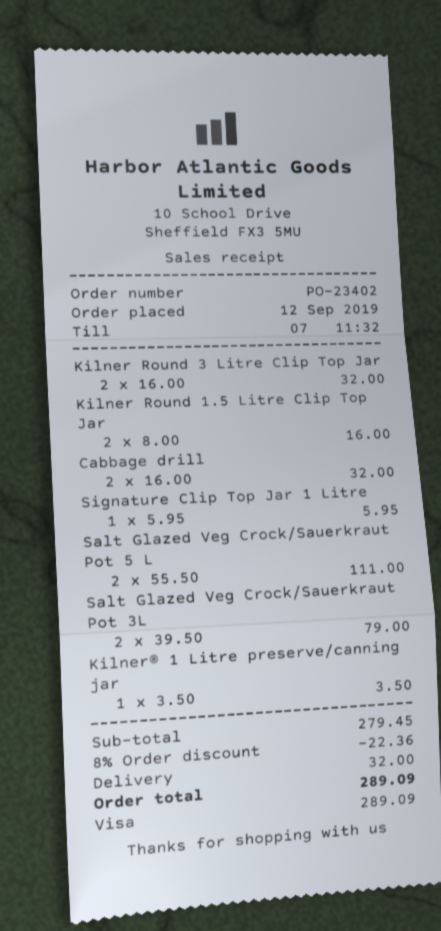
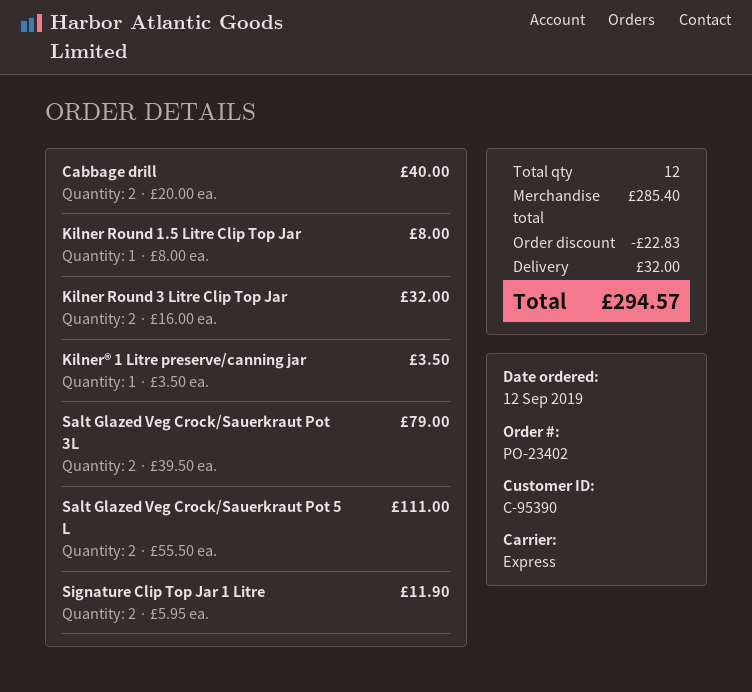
Kilner Round 1.5 Litre Clip Top Jar: 2 x 8.00 = 16.00 -> 1 x 8.00 = 8.00
Cabbage drill: 2 x 16.00 = 32.00 -> 2 x 20.00 = 40.00
Signature Clip Top Jar 1 Litre: 1 x 5.95 = 5.95 -> 2 x 5.95 = 11.90
subtotal: 279.45 -> 285.40
discount: 22.36 -> 22.83
total: 289.09 -> 294.57

